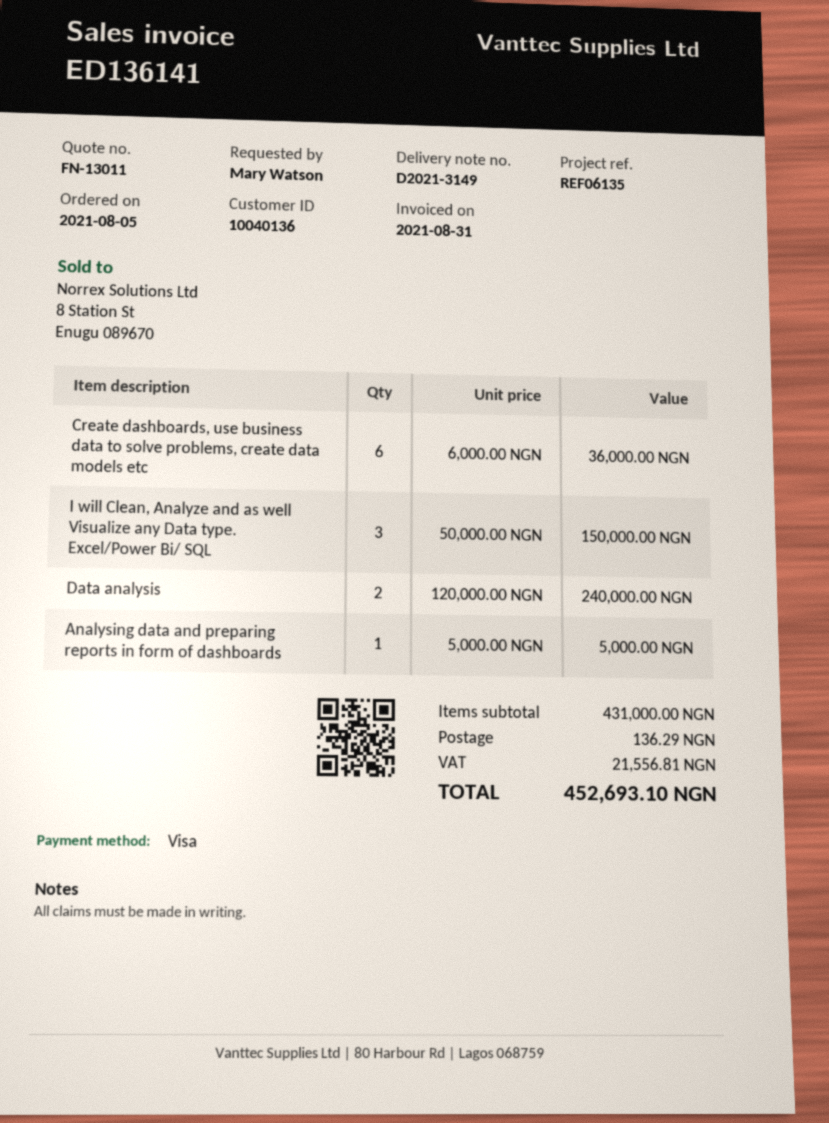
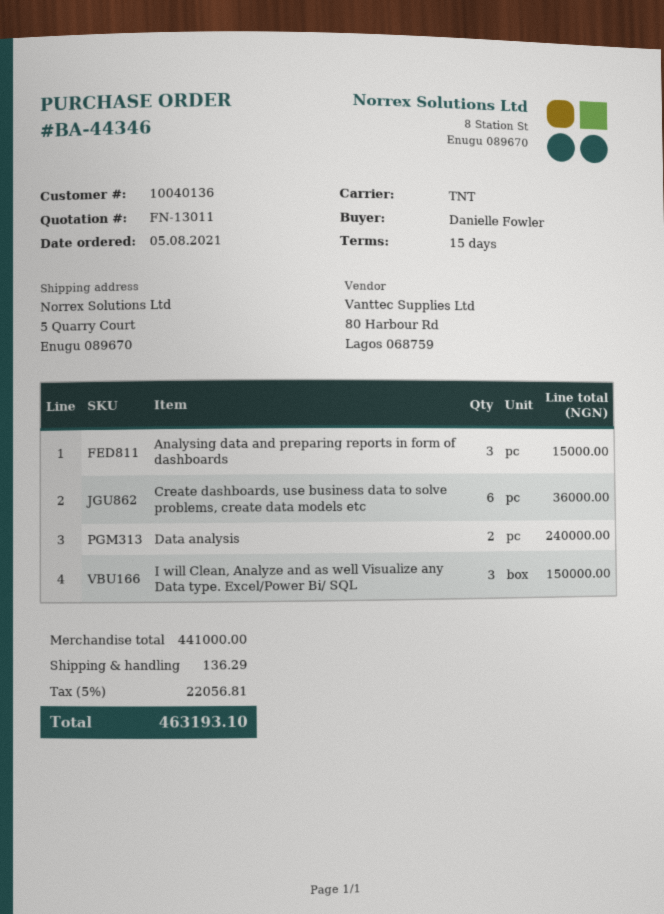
ordered by: Mary Watson -> Danielle Fowler
Analysing data and preparing reports in form of dashboards: 1 for 5000.00 -> 3 for 15000.00
subtotal: 431000.00 -> 441000.00
tax: 21556.81 -> 22056.81
total: 452693.10 -> 463193.10

